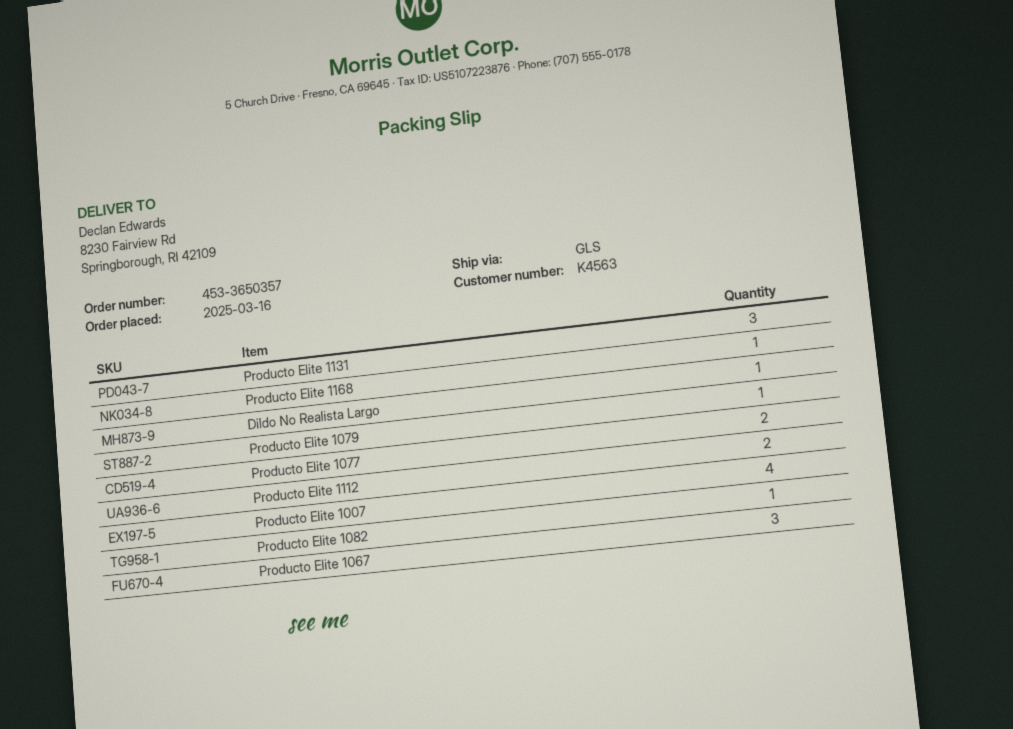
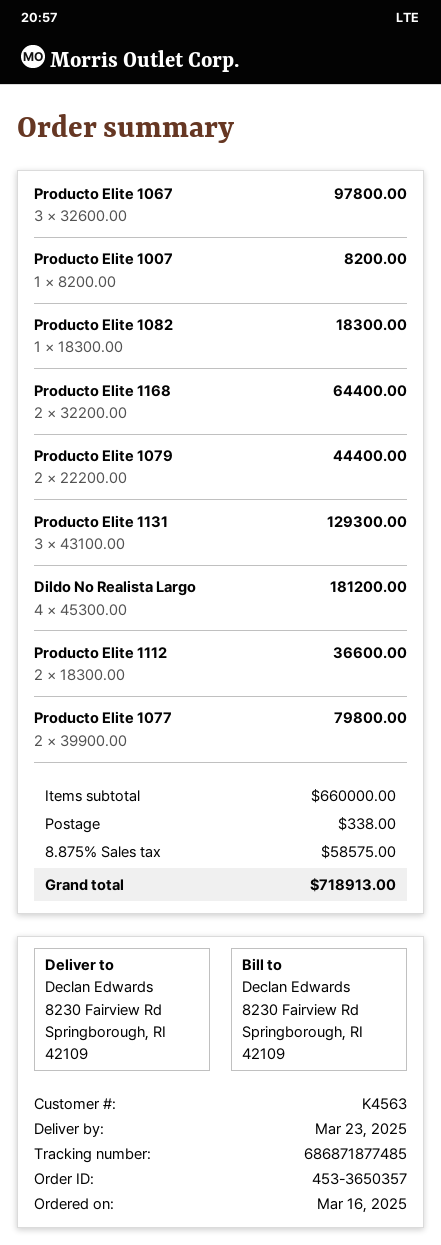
Producto Elite 1168: 1 -> 2
Dildo No Realista Largo: 1 -> 4
Producto Elite 1079: 1 -> 2
Producto Elite 1007: 4 -> 1

